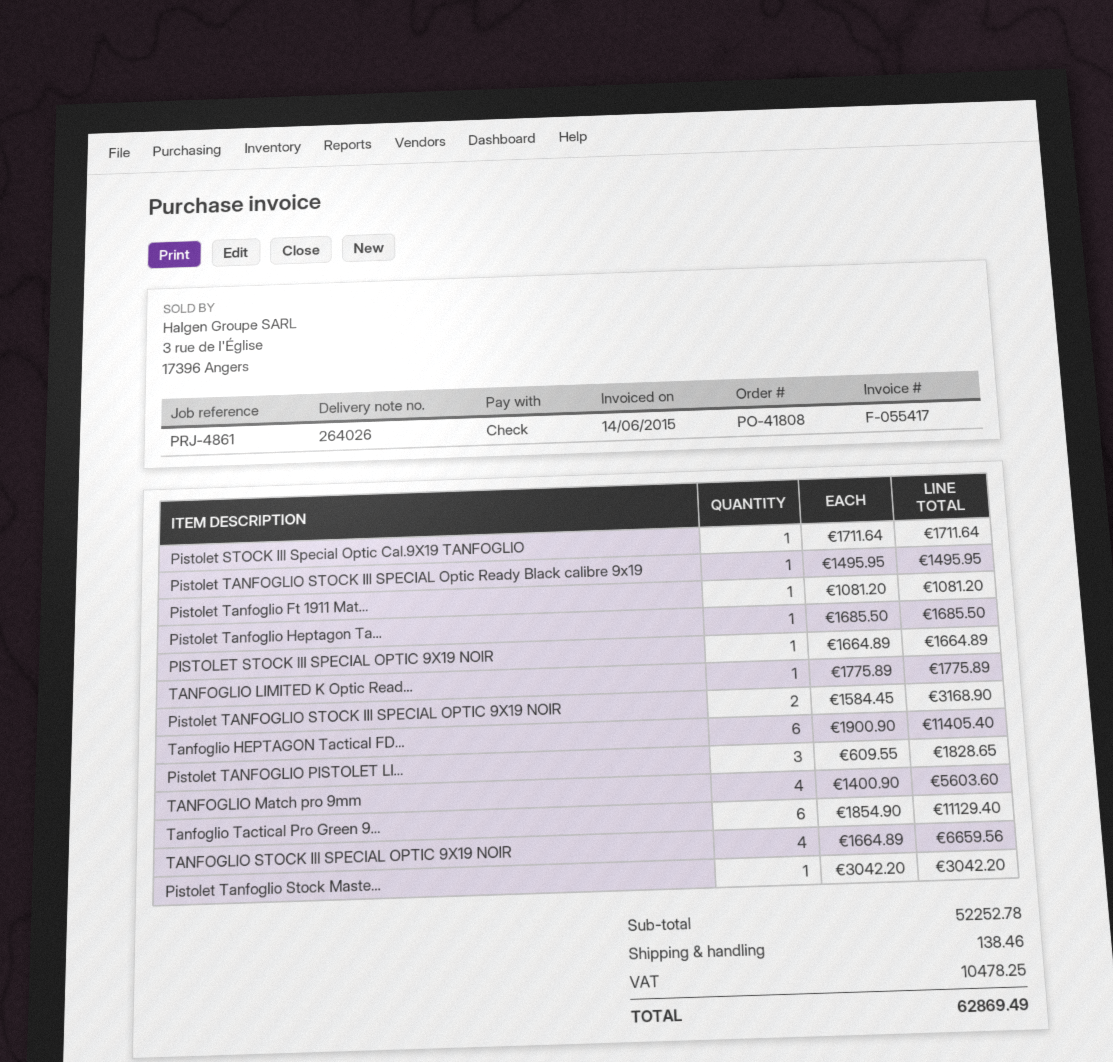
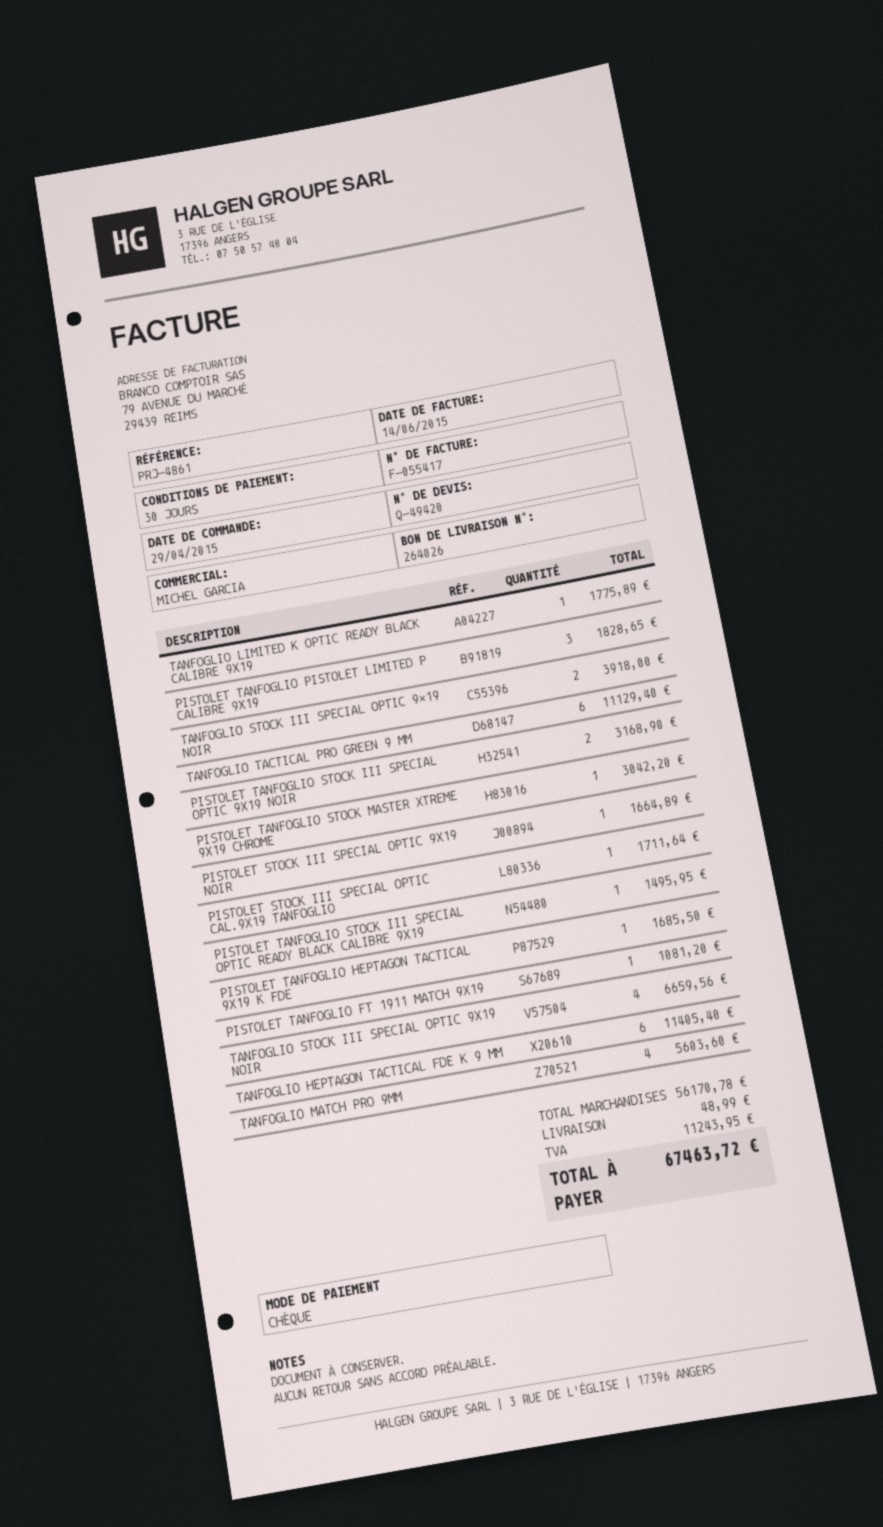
TANFOGLIO STOCK III SPECIAL OPTIC 9×19 NOIR: none -> 2 for 3918.00
subtotal: 52252.78 -> 56170.78
shipping: 138.46 -> 48.99
tax: 10478.25 -> 11243.95
total: 62869.49 -> 67463.72

